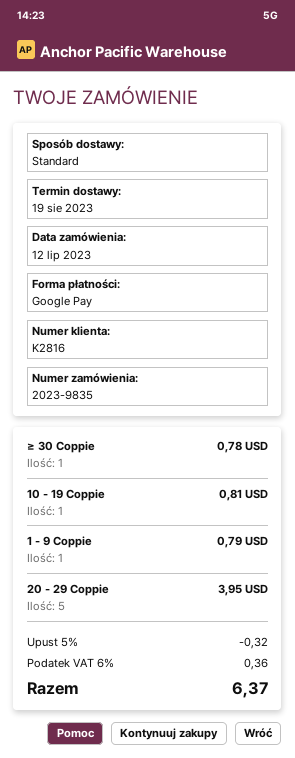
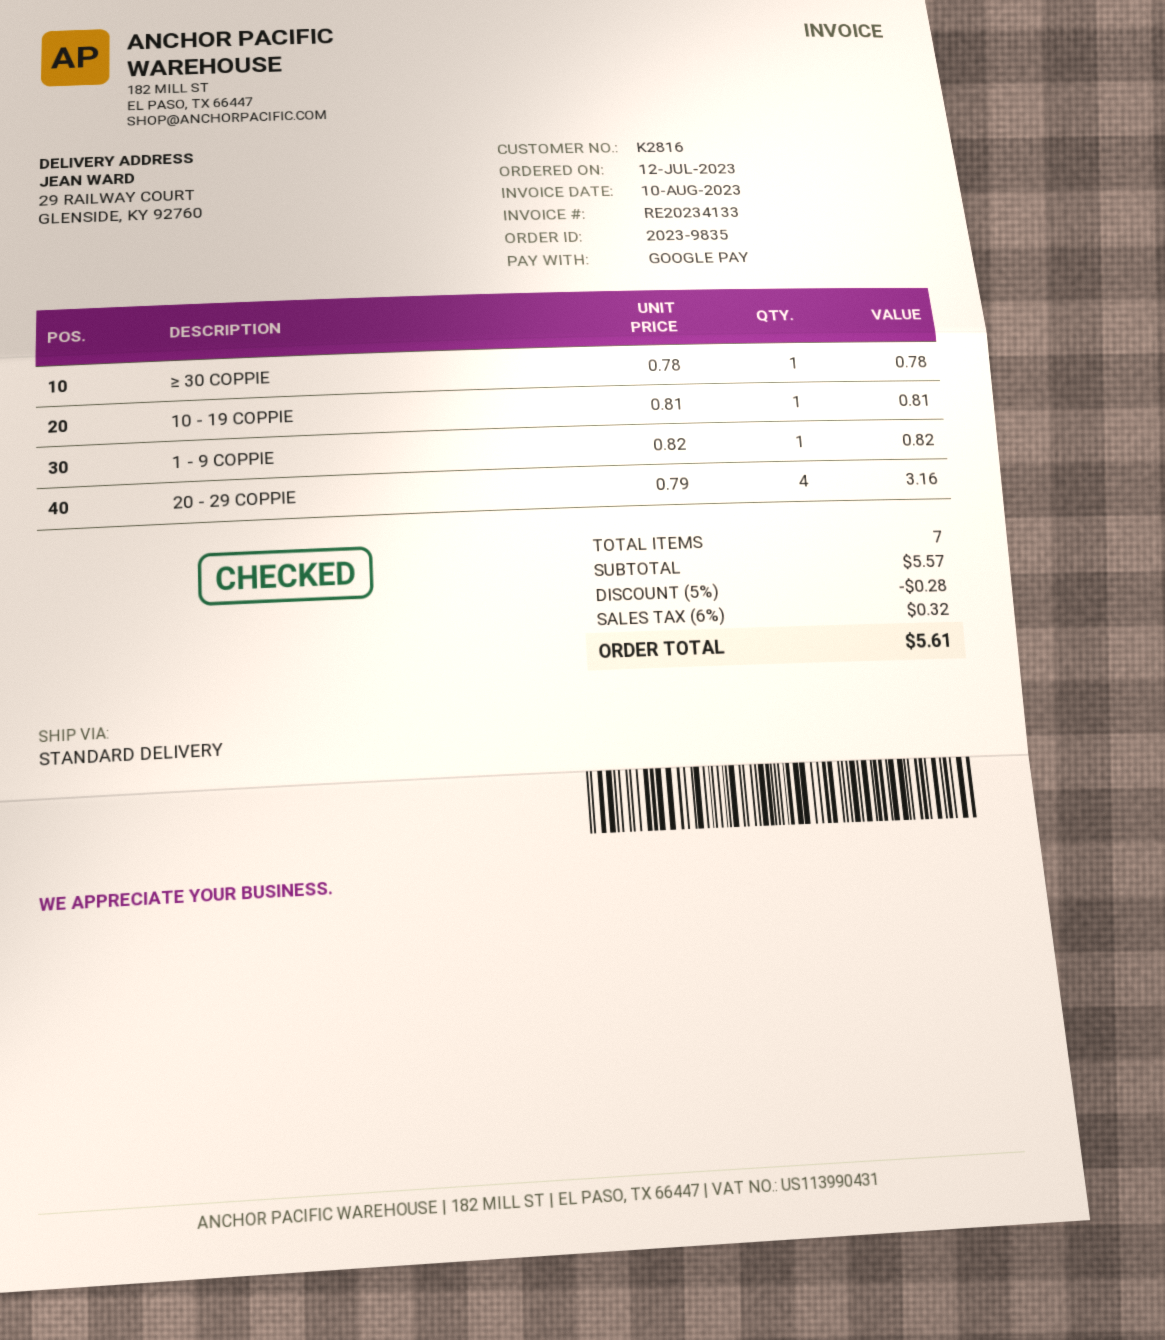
1 - 9 Coppie: 1 for 0.79 -> 1 for 0.82
20 - 29 Coppie: 5 for 3.95 -> 4 for 3.16
discount: 5% = 0.32 -> 5% = 0.28
tax: 6% = 0.36 -> 6% = 0.32
total: 6.37 -> 5.61

